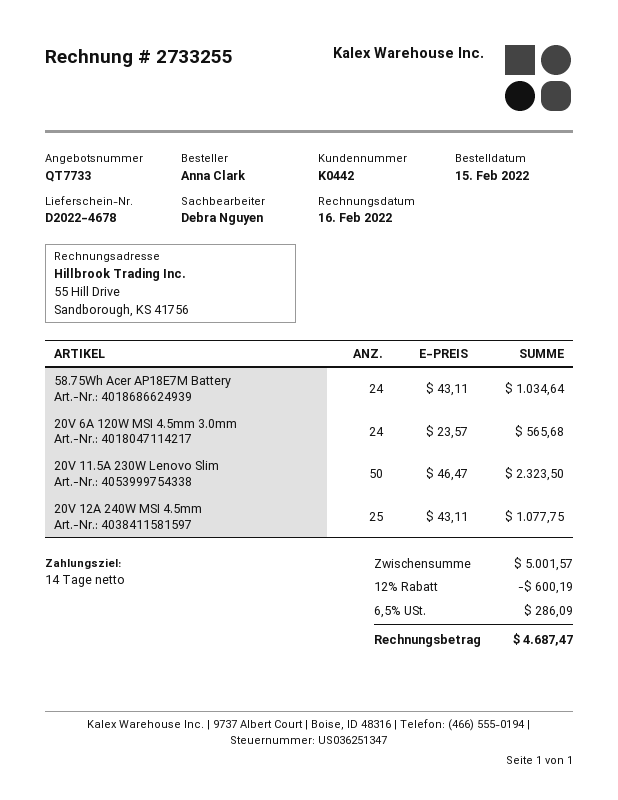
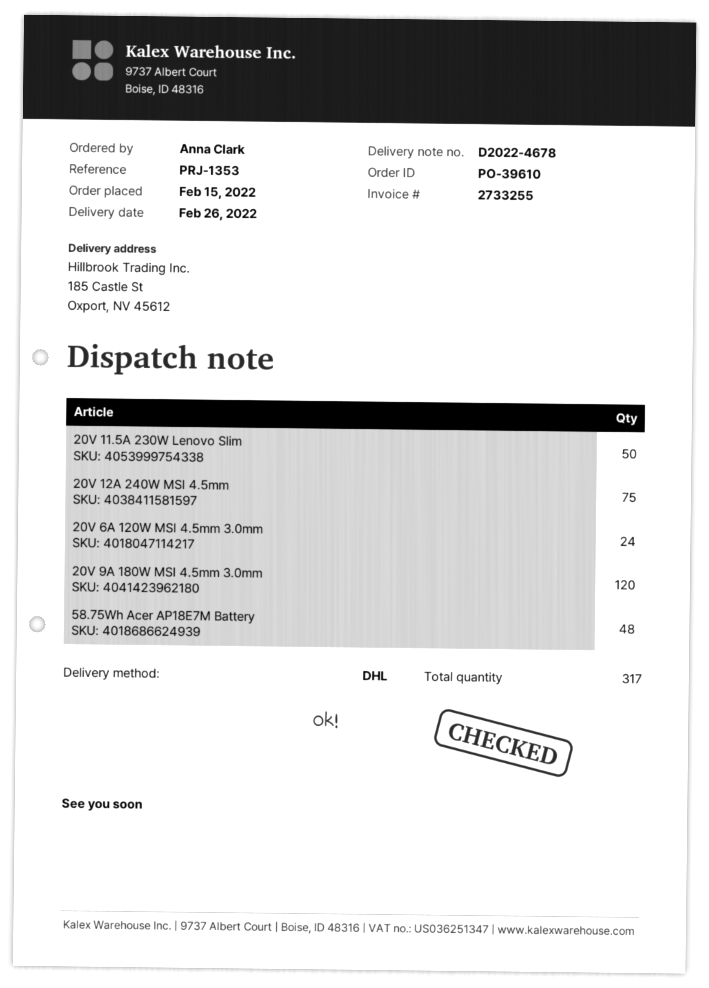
58.75Wh Acer AP18E7M Battery: 24 -> 48
20V 12A 240W MSI 4.5mm: 25 -> 75
20V 9A 180W MSI 4.5mm 3.0mm: none -> 120

